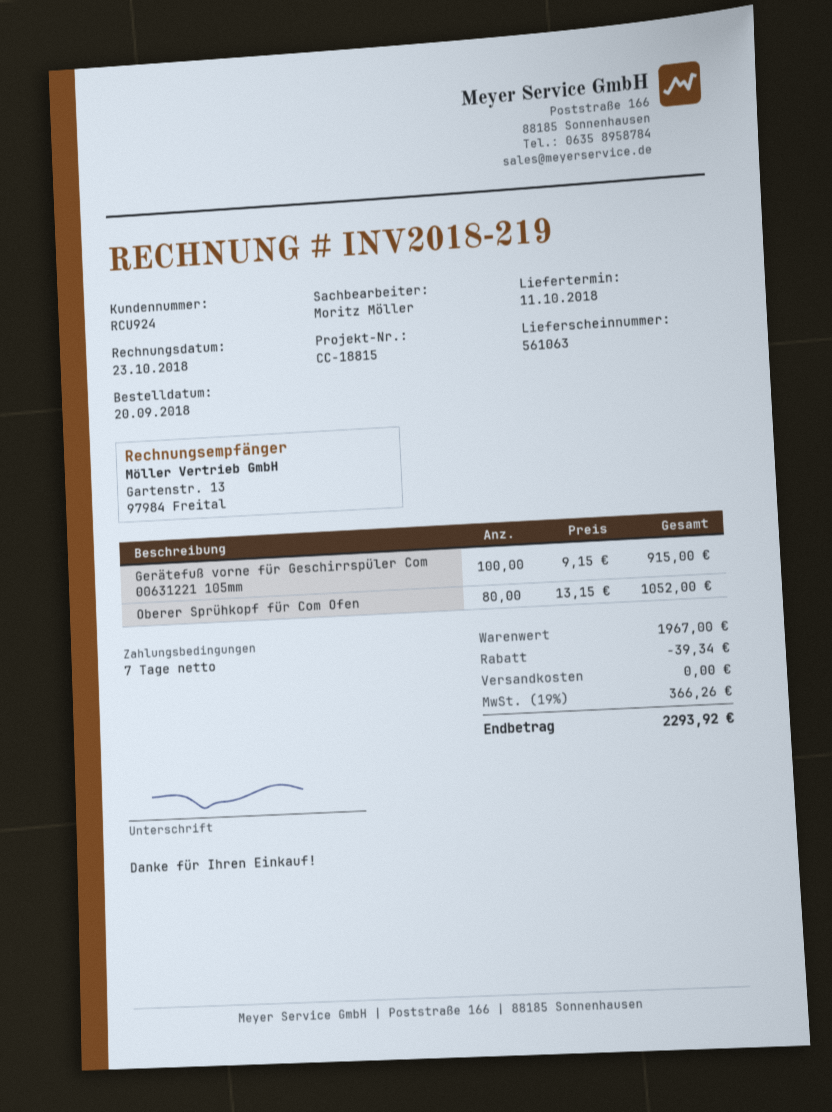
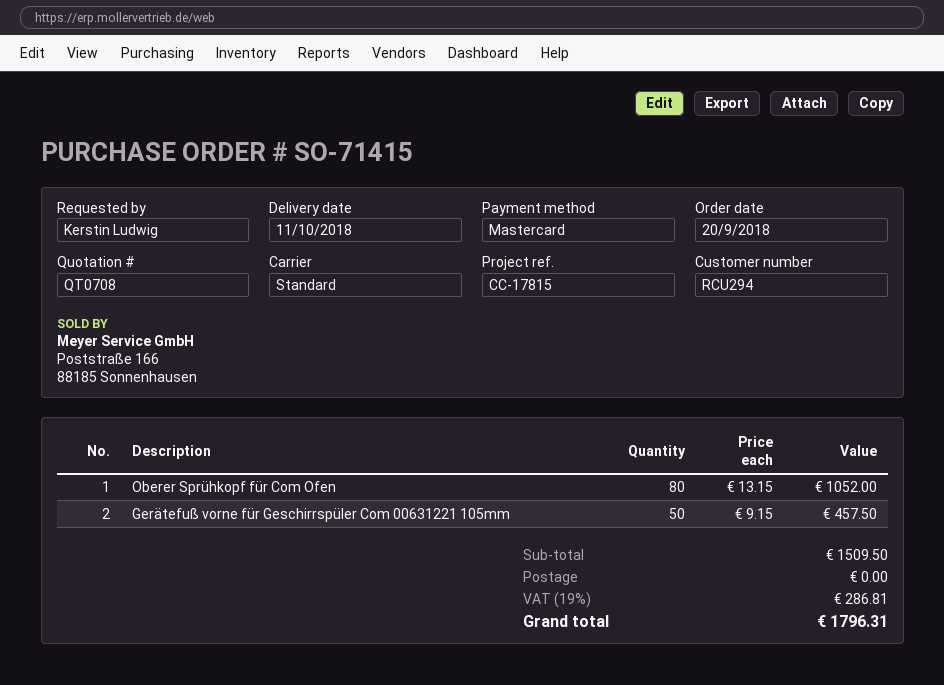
customer number: RCU924 -> RCU294
reference: CC-18815 -> CC-17815
Gerätefuß vorne für Geschirrspüler Com 00631221 105mm: 100 x 9.15 = 915.00 -> 50 x 9.15 = 457.50
subtotal: 1967.00 -> 1509.50
discount: 39.34 -> none
tax: 19% = 366.26 -> 19% = 286.81
total: 2293.92 -> 1796.31

